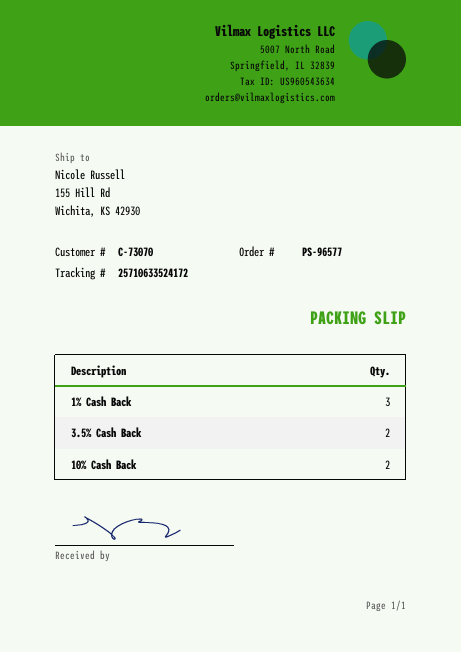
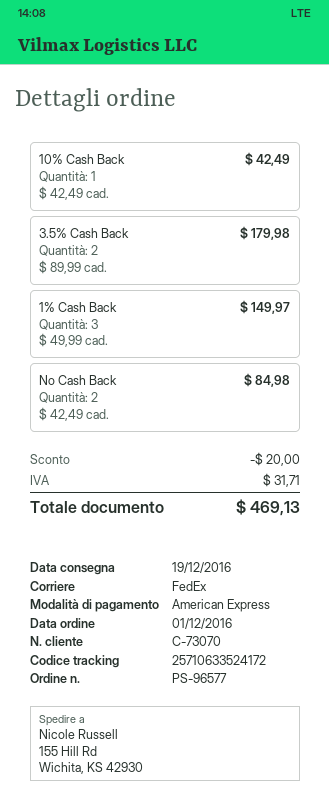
10% Cash Back: 2 -> 1
No Cash Back: none -> 2

